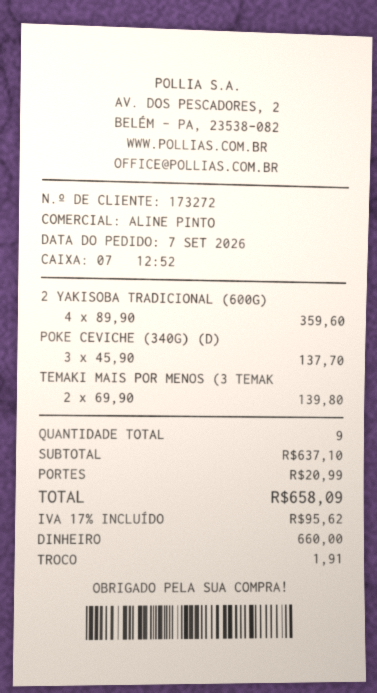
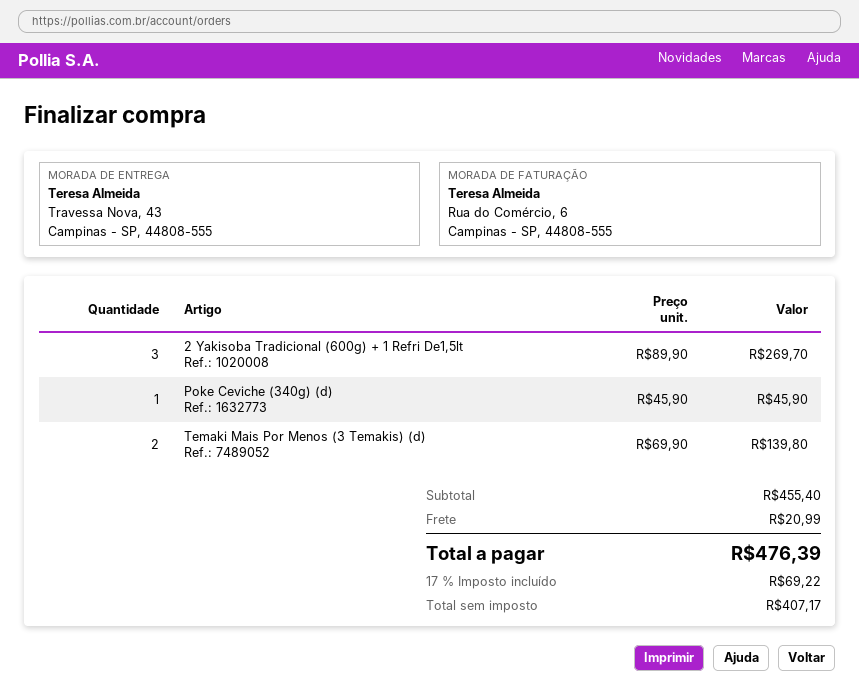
2 YAKISOBA TRADICIONAL (600G): 4 x 89.90 = 359.60 -> 3 x 89.90 = 269.70
POKE CEVICHE (340G) (D): 3 x 45.90 = 137.70 -> 1 x 45.90 = 45.90
subtotal: 637.10 -> 455.40
tax: 17% = 95.62 -> 17% = 69.22
total: 658.09 -> 476.39

